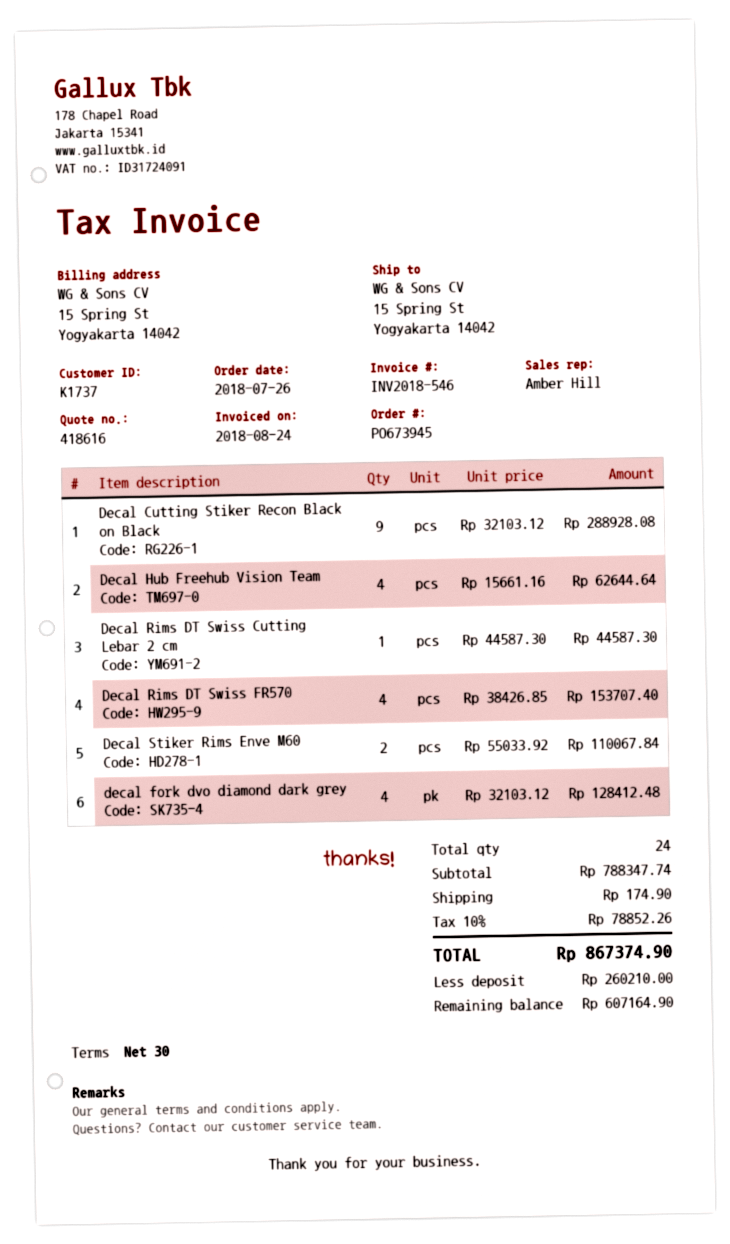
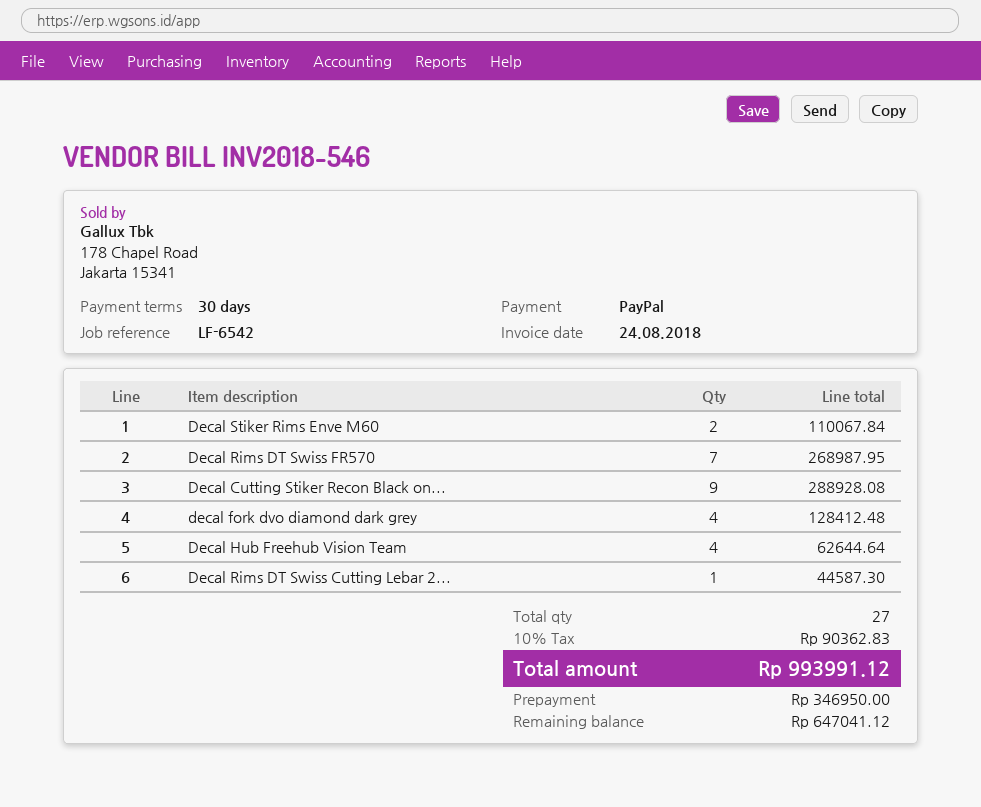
Decal Rims DT Swiss FR570: 4 for 153707.40 -> 7 for 268987.95
total quantity: 24 -> 27
shipping: 174.90 -> none
tax: 10% = 78852.26 -> 10% = 90362.83
total: 867374.90 -> 993991.12
deposit: 260210.00 -> 346950.00
balance: 607164.90 -> 647041.12

